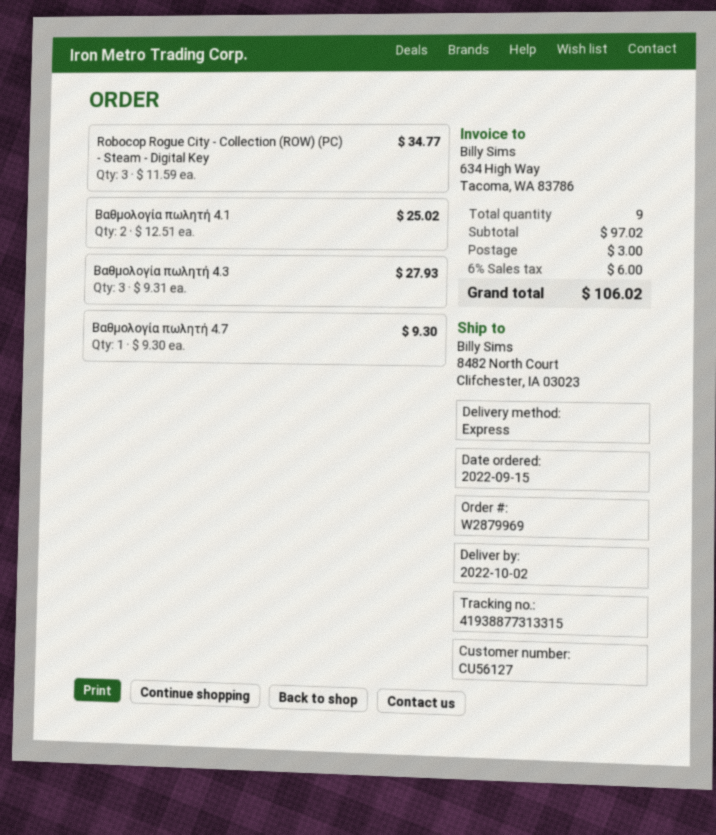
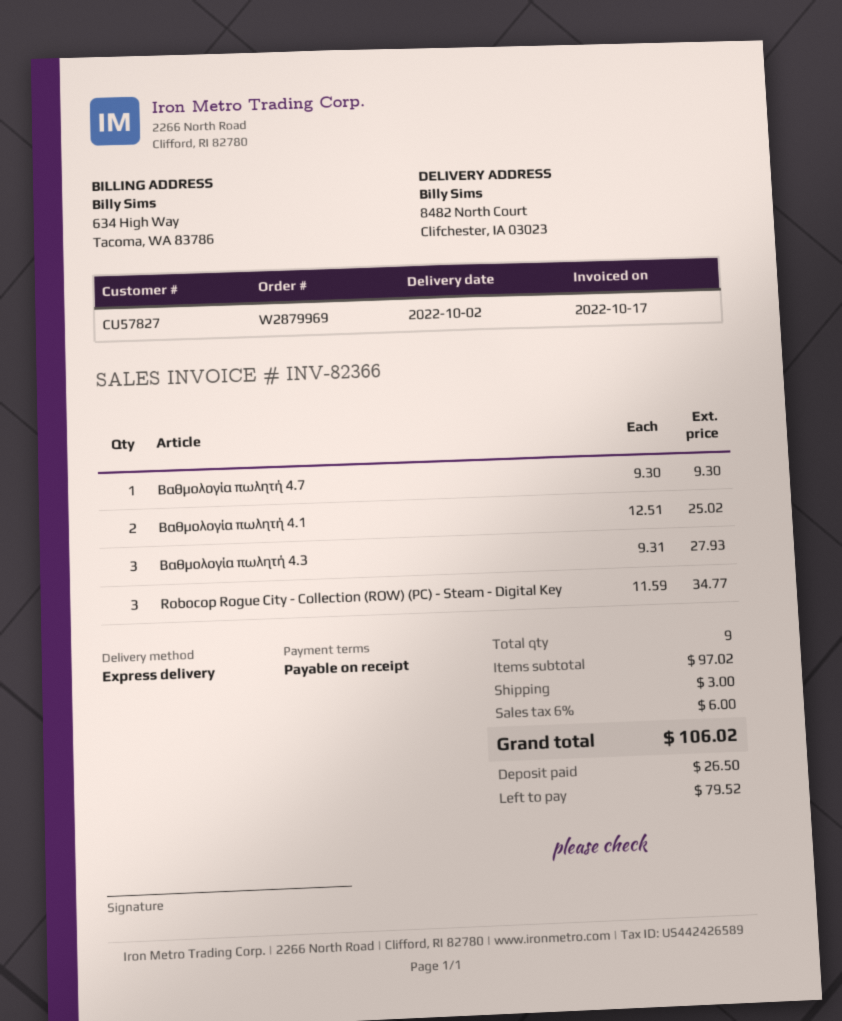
customer number: CU56127 -> CU57827

